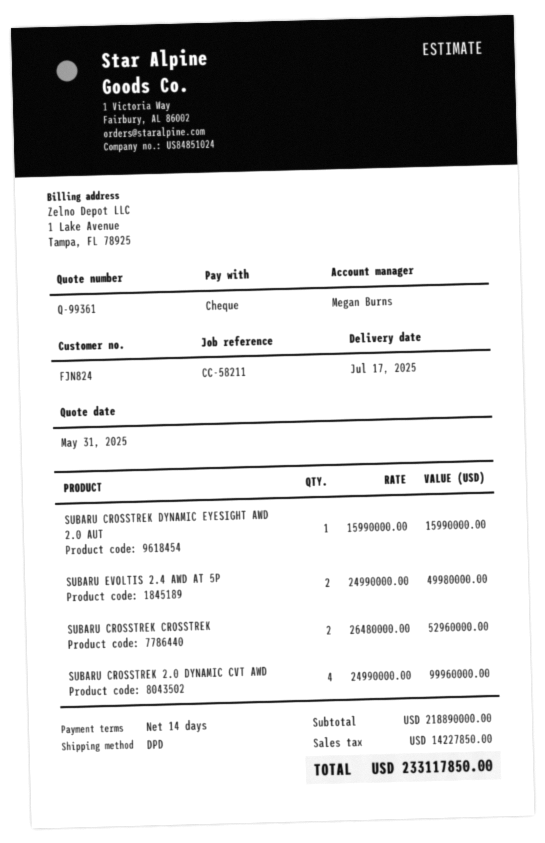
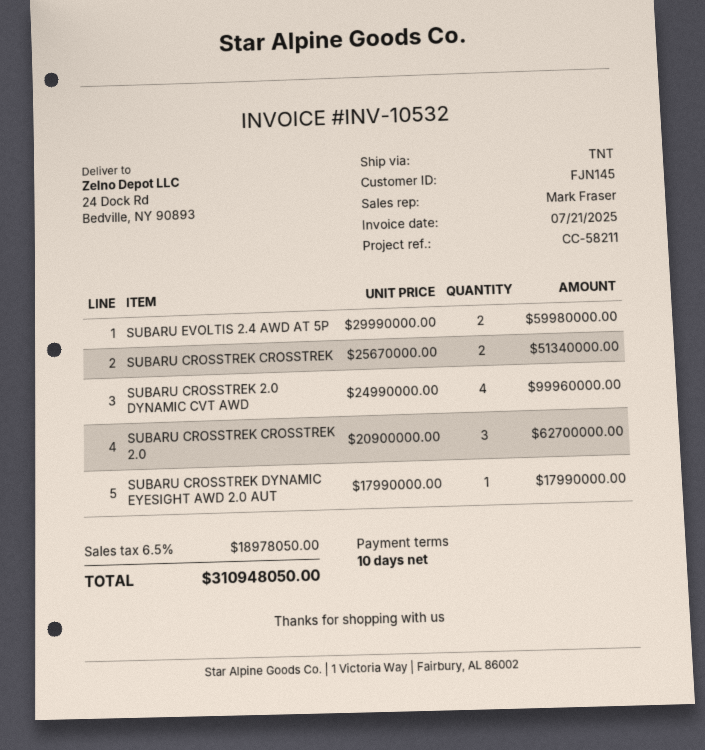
payment terms: 14 days -> 10 days
customer number: FJN824 -> FJN145
sales rep: Megan Burns -> Mark Fraser
shipping method: DPD -> TNT
SUBARU CROSSTREK DYNAMIC EYESIGHT AWD 2.0 AUT: 1 x 15990000.00 = 15990000.00 -> 1 x 17990000.00 = 17990000.00
SUBARU EVOLTIS 2.4 AWD AT 5P: 2 x 24990000.00 = 49980000.00 -> 2 x 29990000.00 = 59980000.00
SUBARU CROSSTREK CROSSTREK: 2 x 26480000.00 = 52960000.00 -> 2 x 25670000.00 = 51340000.00
SUBARU CROSSTREK CROSSTREK 2.0: none -> 3 x 20900000.00 = 62700000.00
tax: 14227850.00 -> 18978050.00
total: 233117850.00 -> 310948050.00

